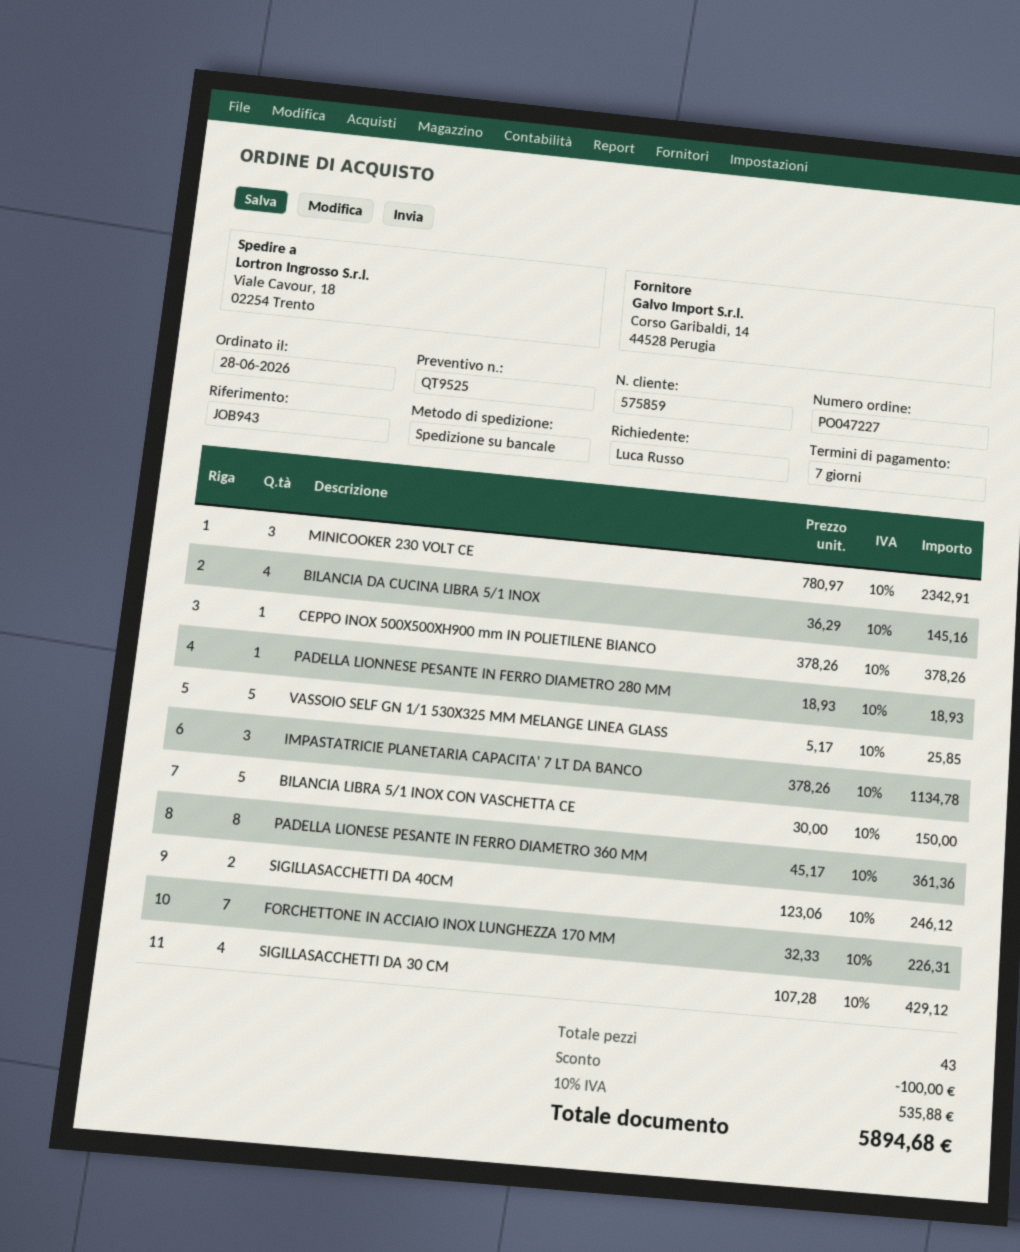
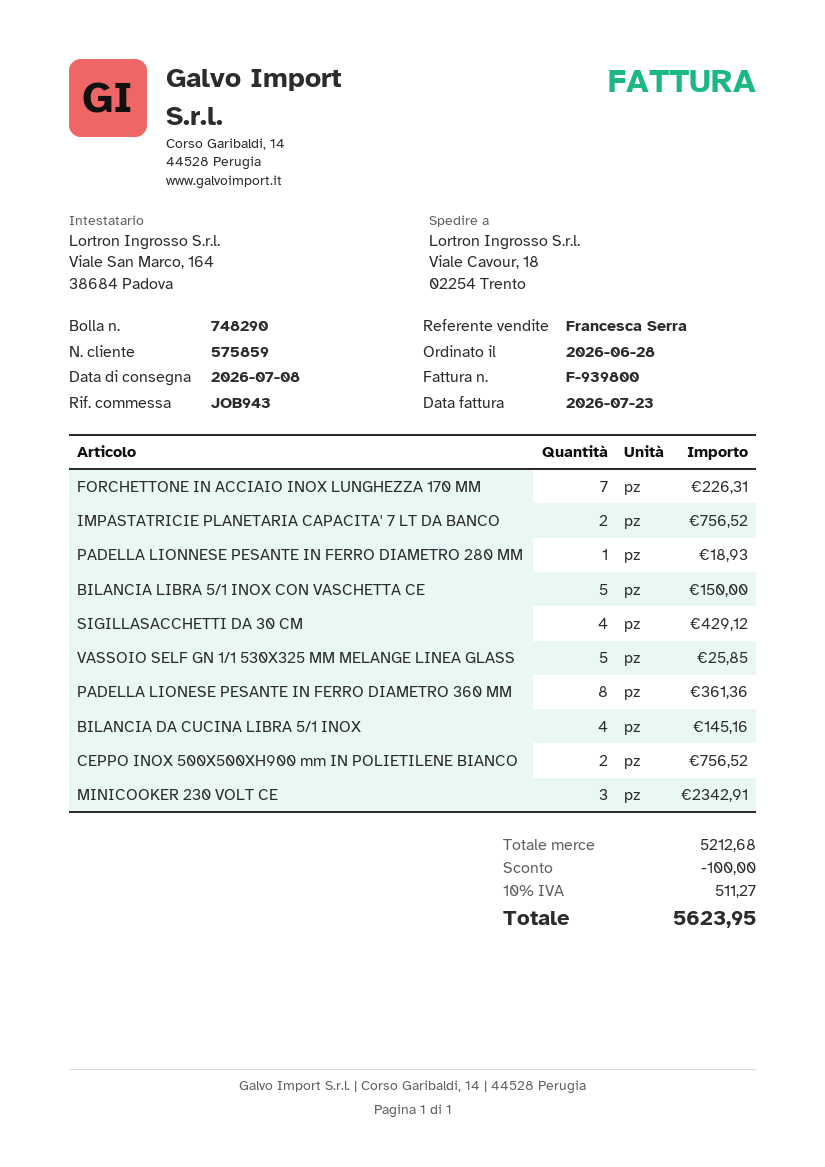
CEPPO INOX 500X500XH900 mm IN POLIETILENE BIANCO: 1 for 378.26 -> 2 for 756.52
IMPASTATRICIE PLANETARIA CAPACITA' 7 LT DA BANCO: 3 for 1134.78 -> 2 for 756.52
SIGILLASACCHETTI DA 40CM: 2 for 246.12 -> none
tax: 10% = 535.88 -> 10% = 511.27
total: 5894.68 -> 5623.95

